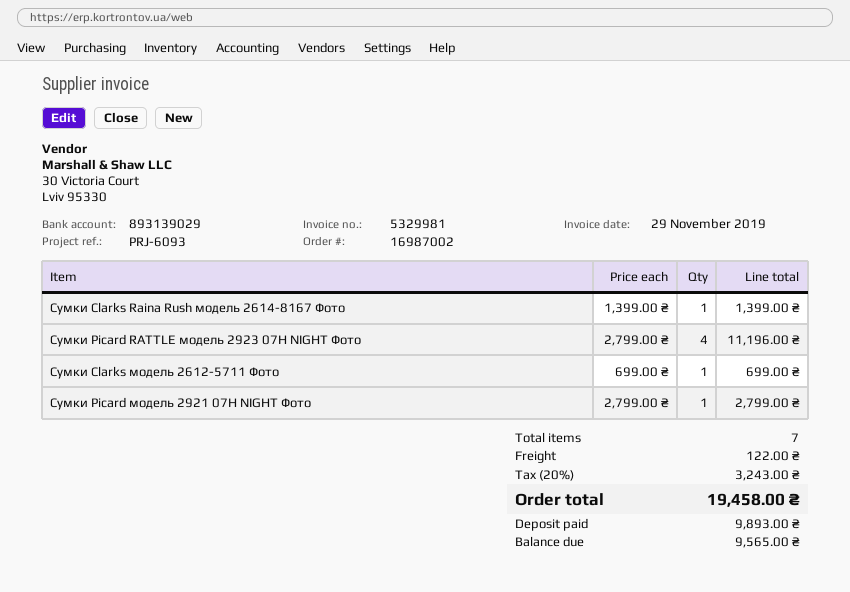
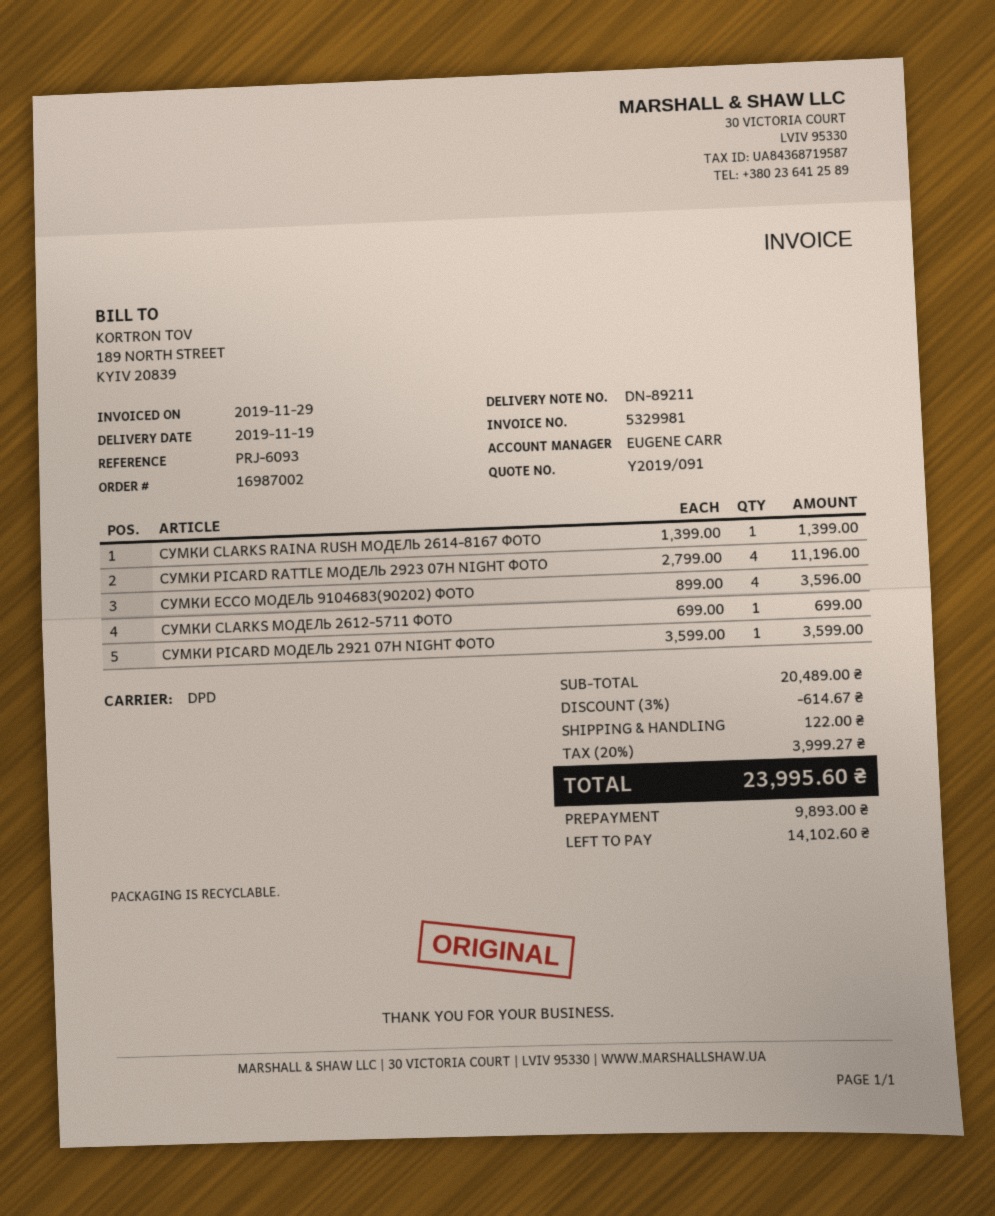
Сумки Picard модель 2921 07H NIGHT Фото: 1 x 2799.00 = 2799.00 -> 1 x 3599.00 = 3599.00
СУМКИ ECCO МОДЕЛЬ 9104683(90202) ФОТО: none -> 4 x 899.00 = 3596.00
discount: none -> 3% = 614.67
tax: 20% = 3243.00 -> 20% = 3999.27
total: 19458.00 -> 23995.60
balance: 9565.00 -> 14102.60

